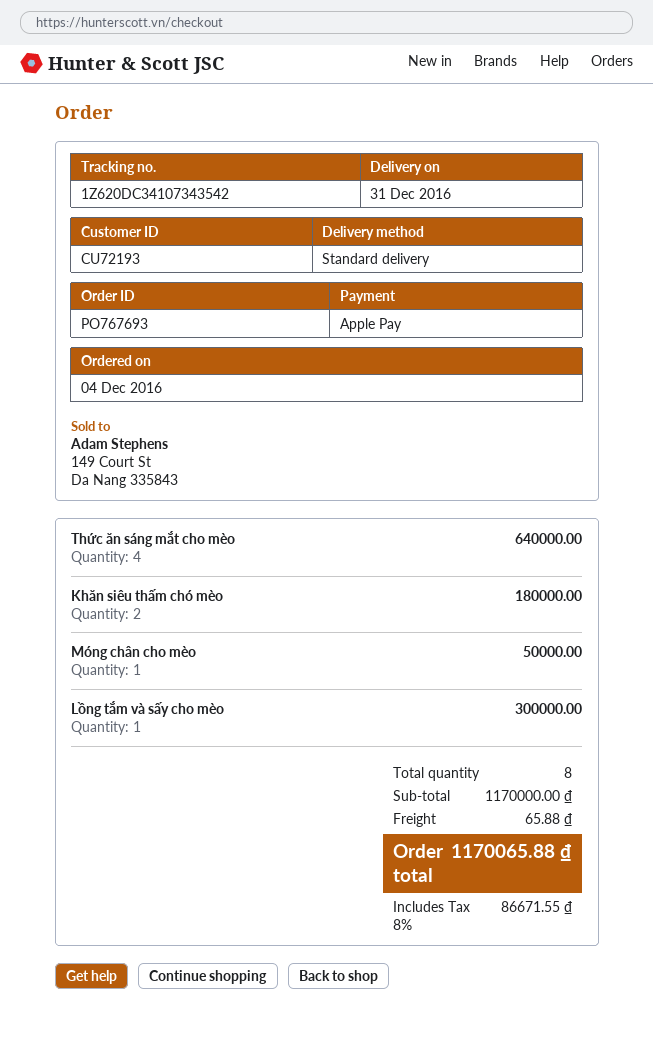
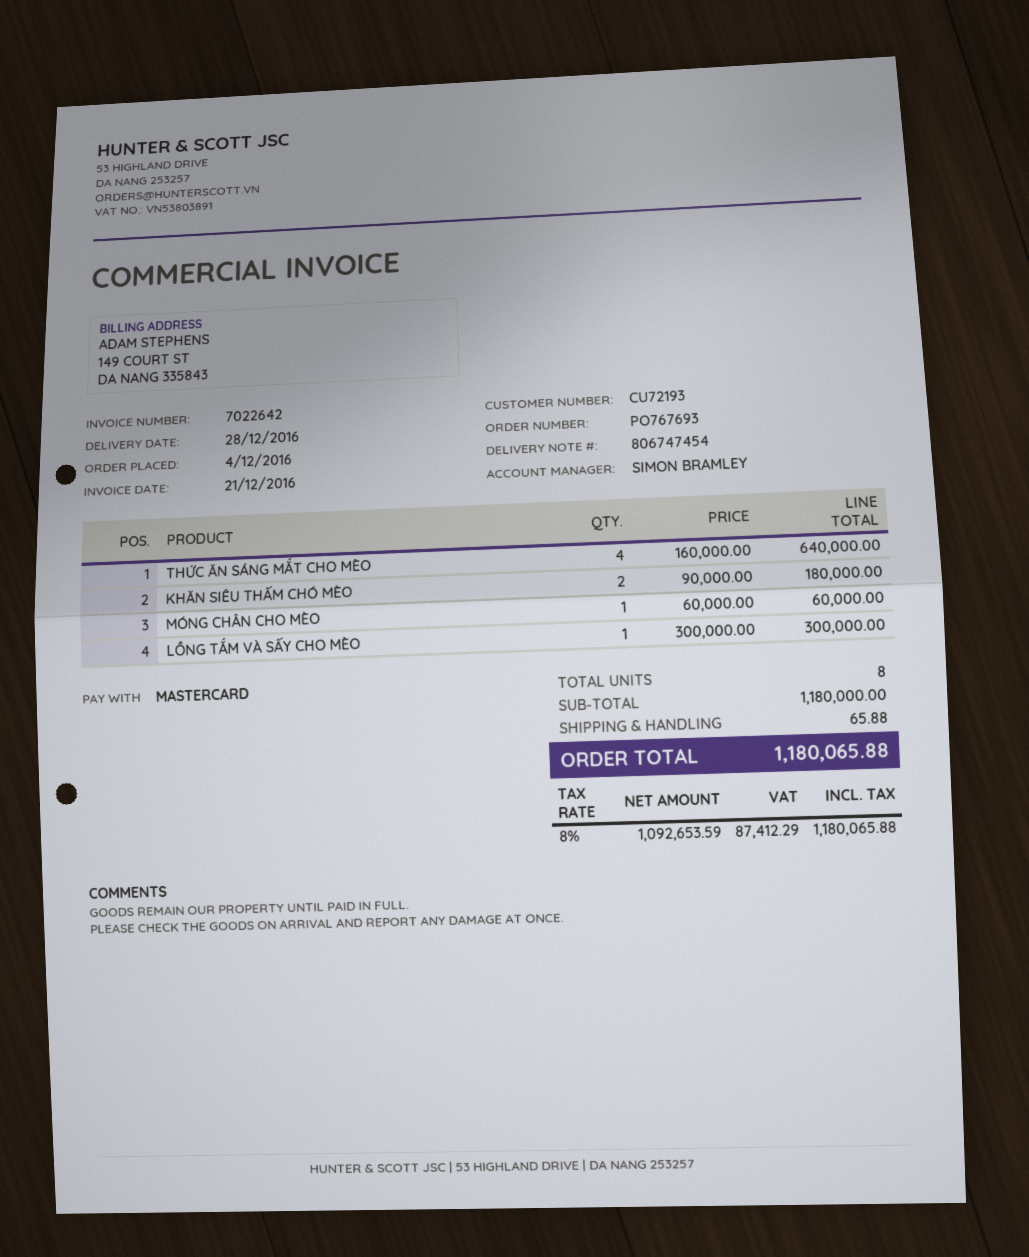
delivery date: 2016-12-31 -> 2016-12-28
payment method: Apple Pay -> Mastercard
Móng chân cho mèo: 1 for 50000.00 -> 1 for 60000.00
subtotal: 1170000.00 -> 1180000.00
tax: 8% = 86671.55 -> 8% = 87412.29
total: 1170065.88 -> 1180065.88

